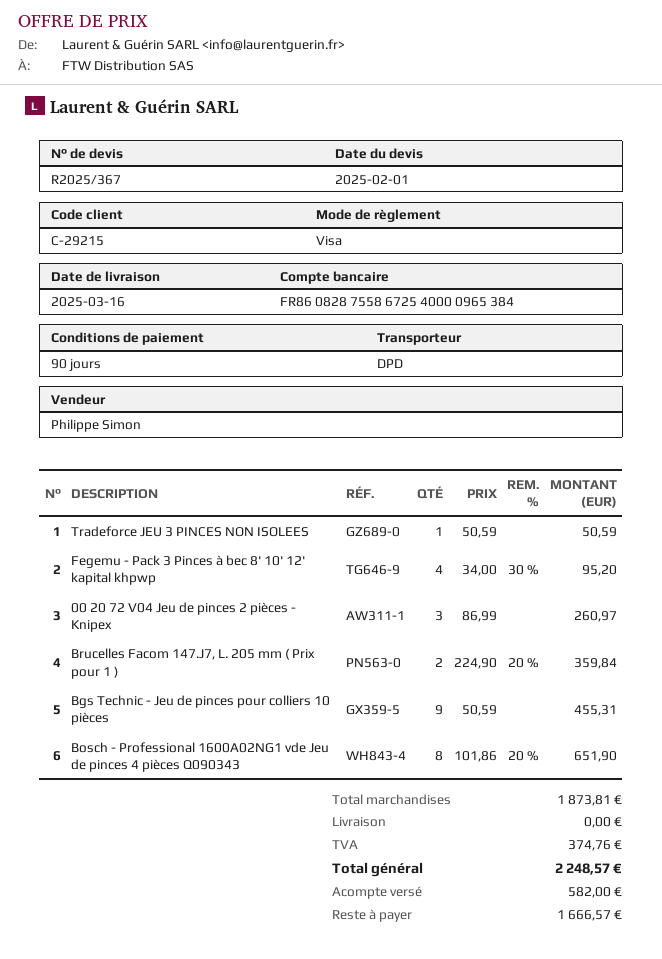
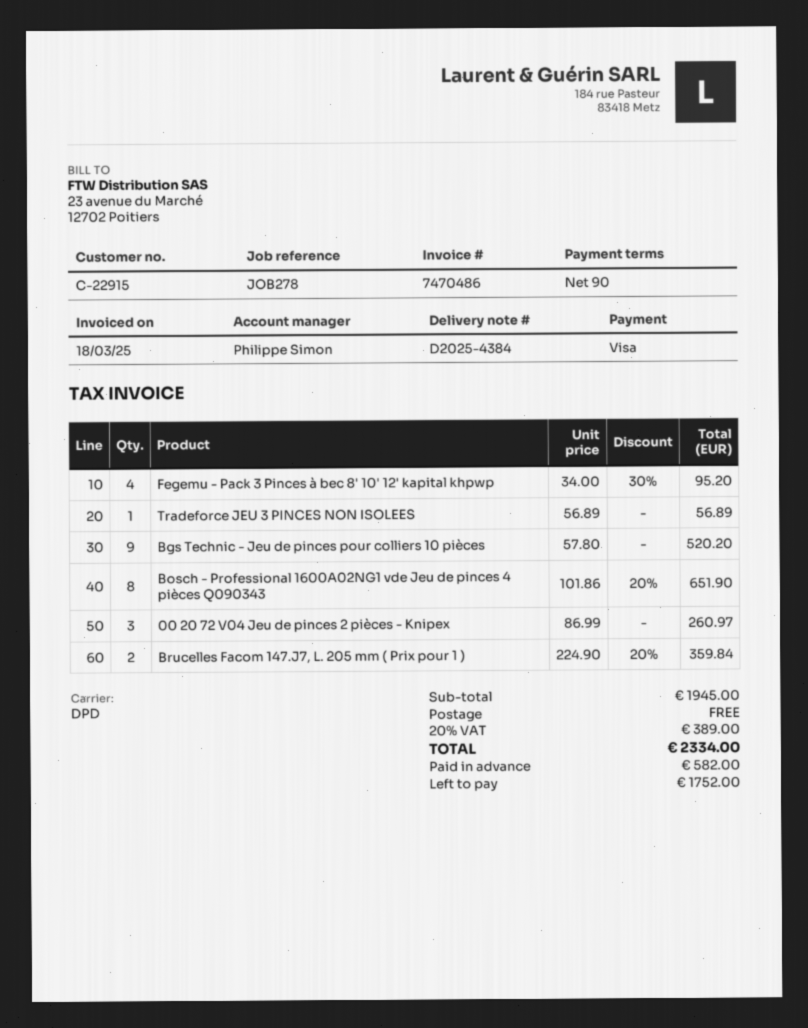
customer number: C-29215 -> C-22915
Tradeforce JEU 3 PINCES NON ISOLEES: 1 x 50.59 = 50.59 -> 1 x 56.89 = 56.89
Bgs Technic - Jeu de pinces pour colliers 10 pièces: 9 x 50.59 = 455.31 -> 9 x 57.80 = 520.20
subtotal: 1873.81 -> 1945.00
tax: 374.76 -> 389.00
total: 2248.57 -> 2334.00
balance: 1666.57 -> 1752.00

